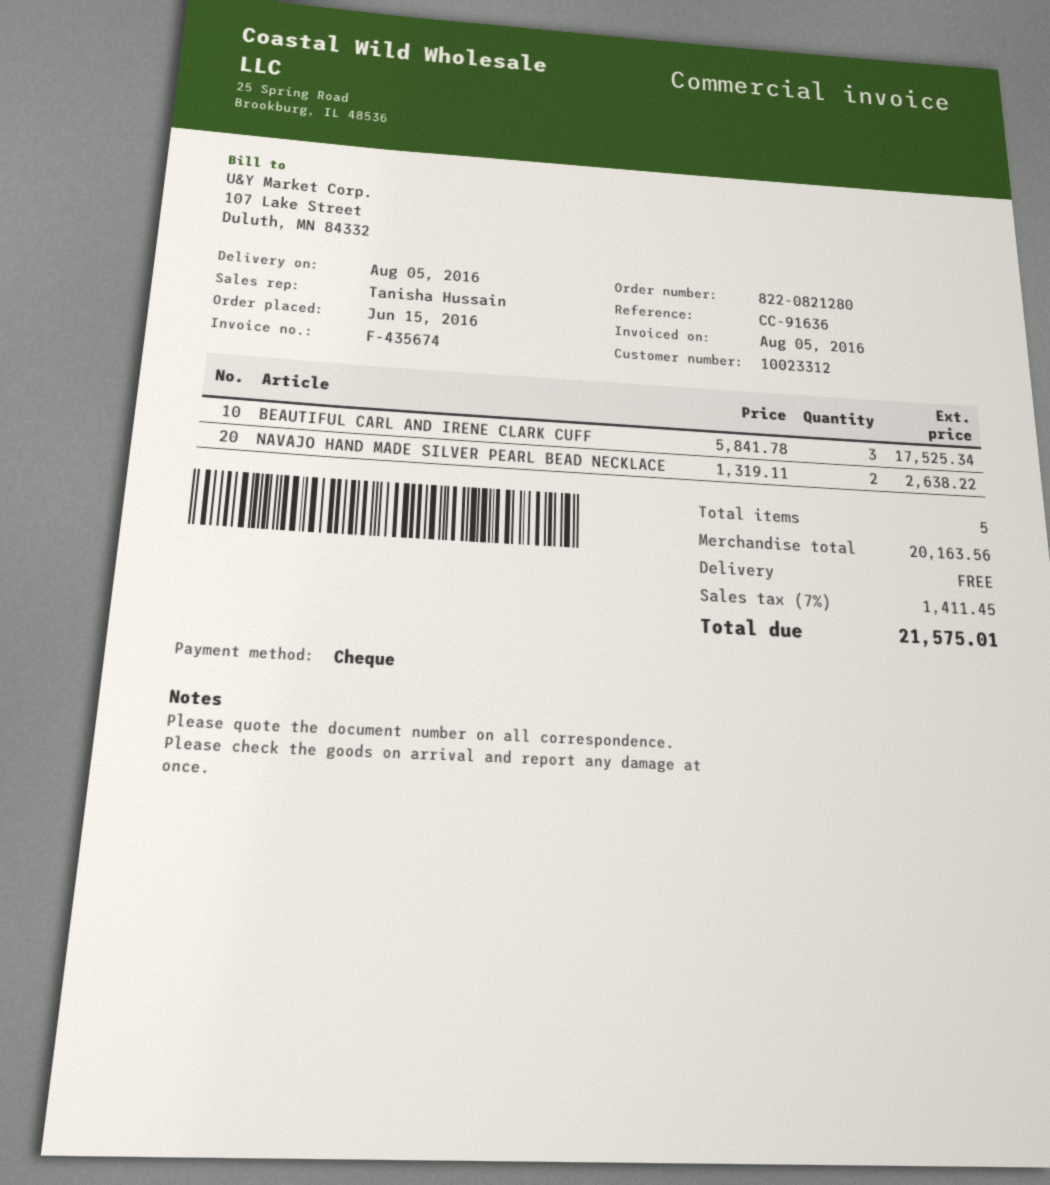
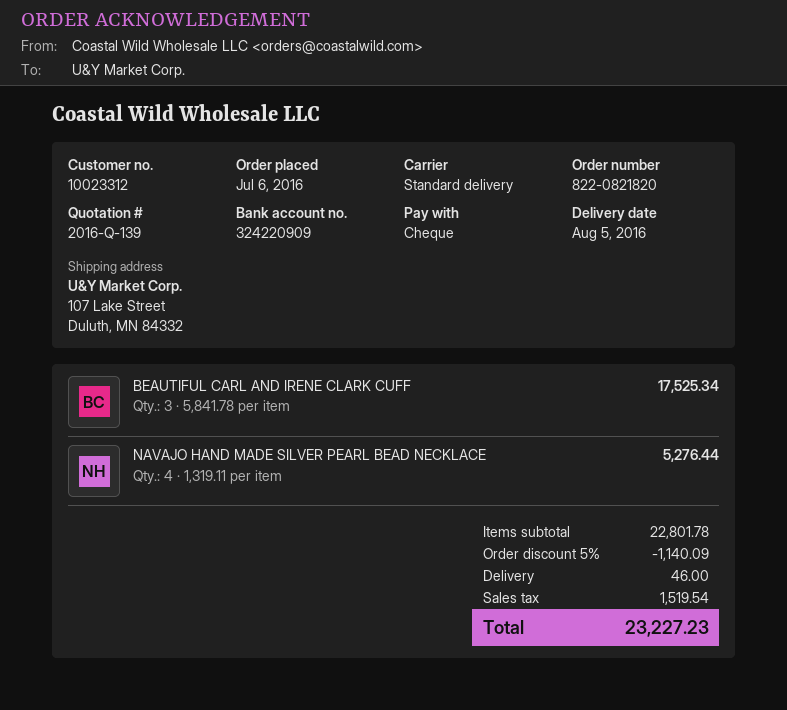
order number: 822-0821280 -> 822-0821820
order date: 2016-06-15 -> 2016-07-06
NAVAJO HAND MADE SILVER PEARL BEAD NECKLACE: 2 x 1319.11 = 2638.22 -> 4 x 1319.11 = 5276.44
subtotal: 20163.56 -> 22801.78
discount: none -> 5% = 1140.09
shipping: 0.00 -> 46.00
tax: 1411.45 -> 1519.54
total: 21575.01 -> 23227.23

